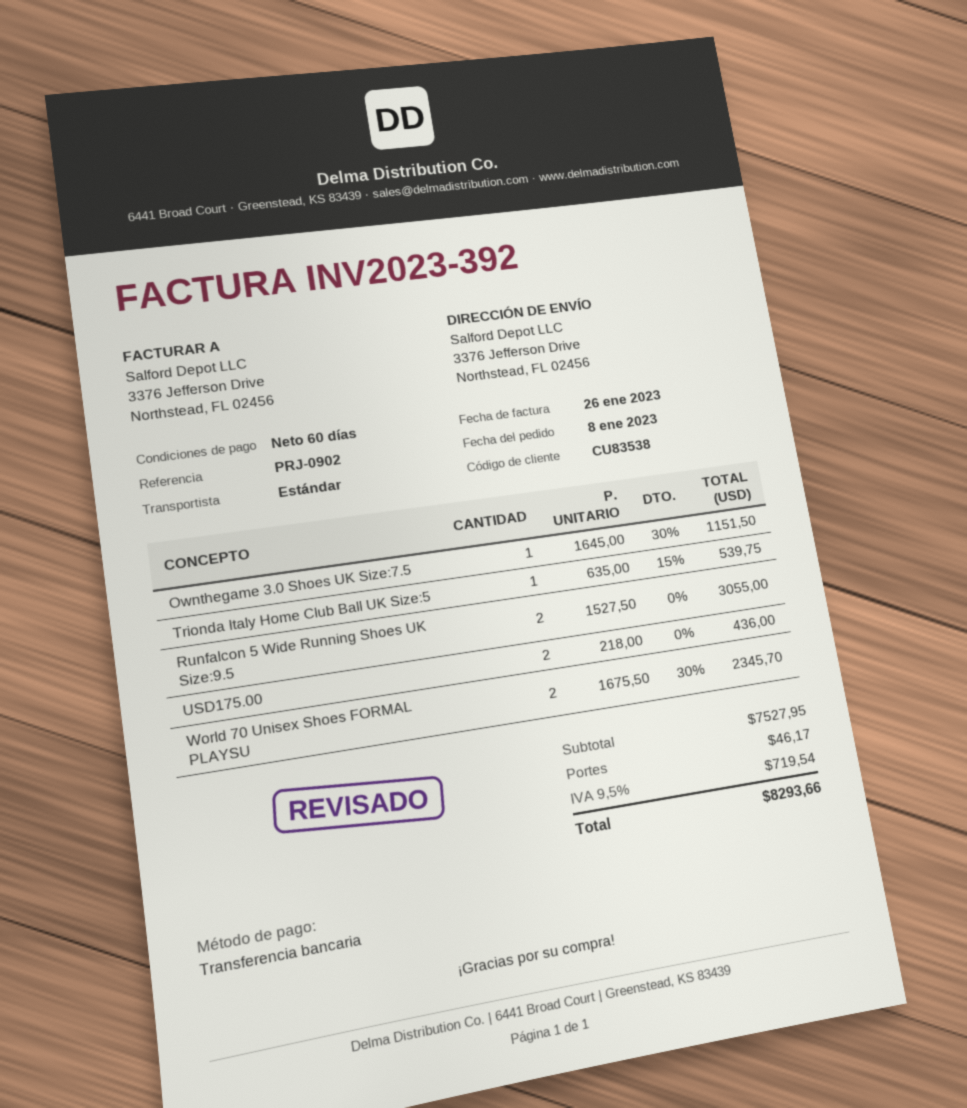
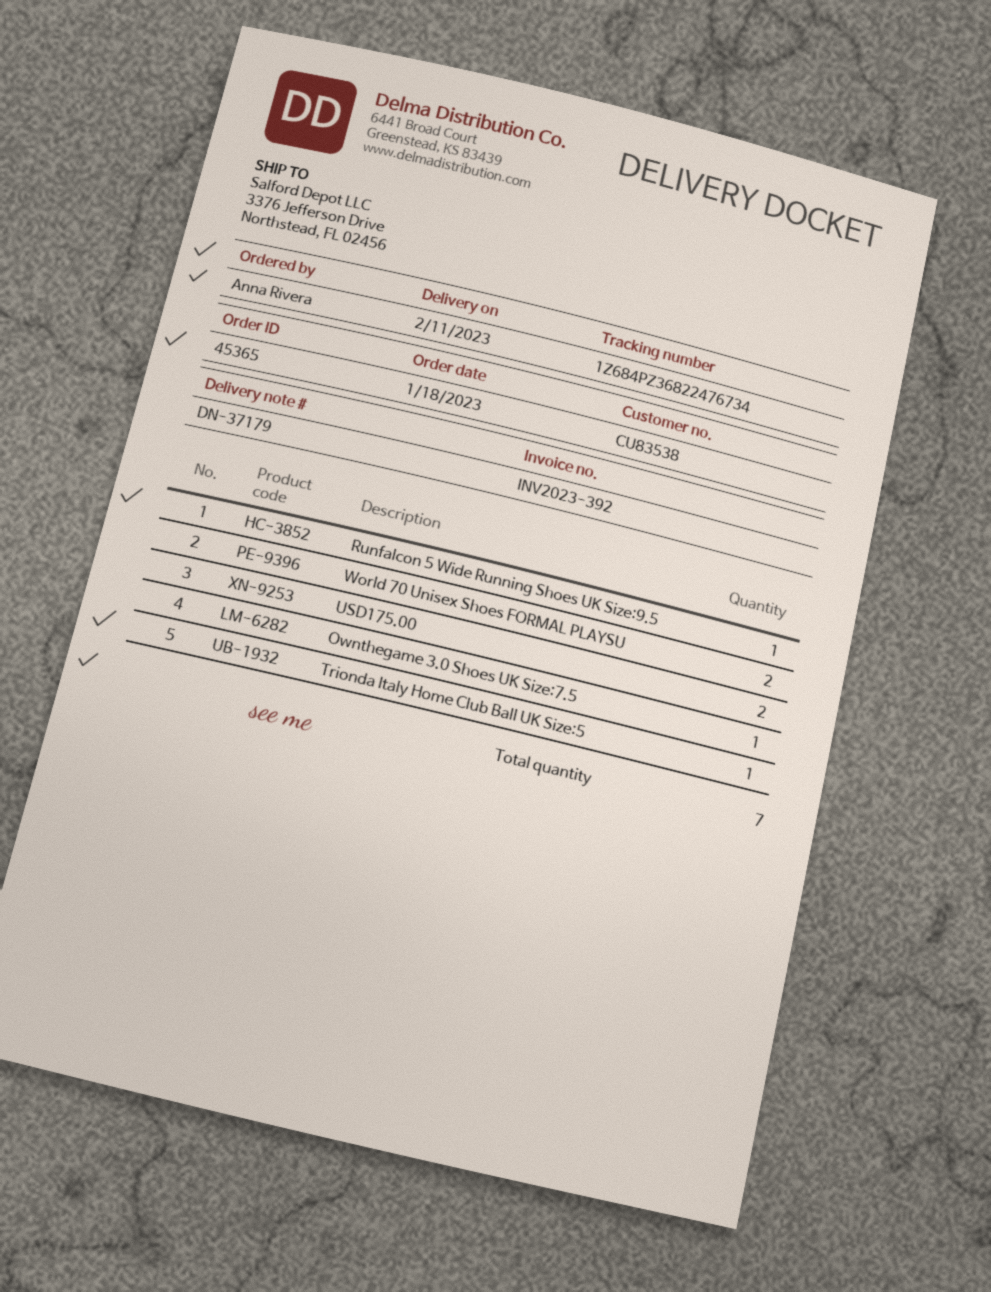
order date: 2023-01-08 -> 2023-01-18
Runfalcon 5 Wide Running Shoes UK Size:9.5: 2 -> 1

